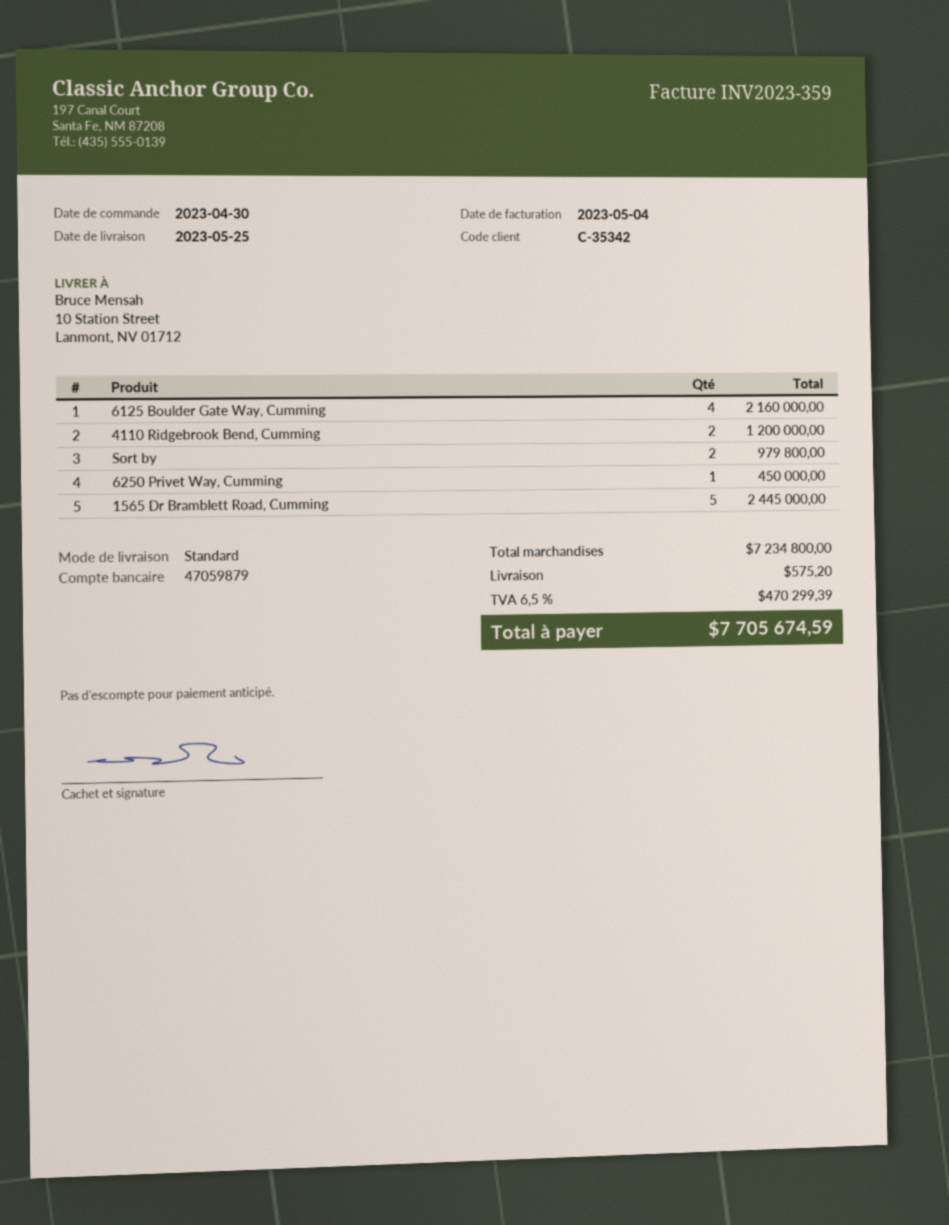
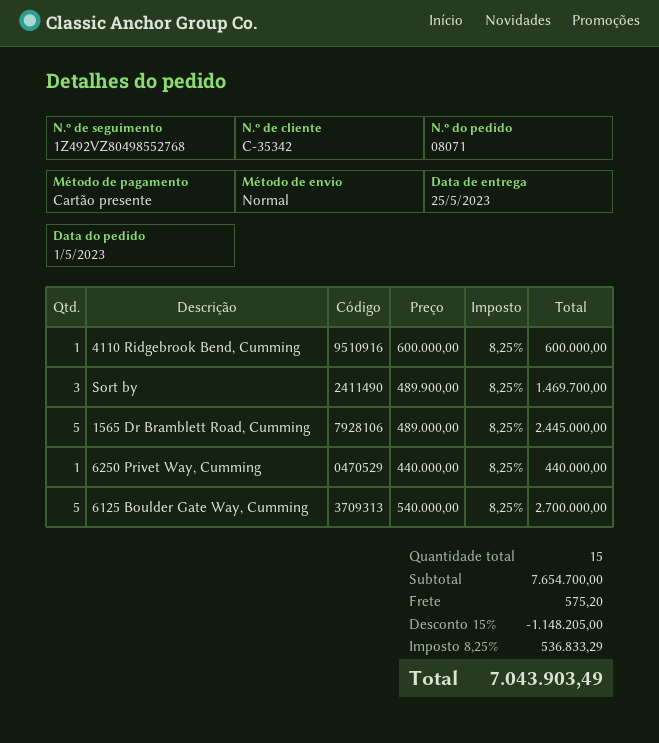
order date: 2023-04-30 -> 2023-05-01
6125 Boulder Gate Way, Cumming: 4 for 2160000.00 -> 5 for 2700000.00
4110 Ridgebrook Bend, Cumming: 2 for 1200000.00 -> 1 for 600000.00
Sort by: 2 for 979800.00 -> 3 for 1469700.00
6250 Privet Way, Cumming: 1 for 450000.00 -> 1 for 440000.00
subtotal: 7234800.00 -> 7654700.00
discount: none -> 15% = 1148205.00
tax: 6.5% = 470299.39 -> 8.25% = 536833.29
total: 7705674.59 -> 7043903.49

